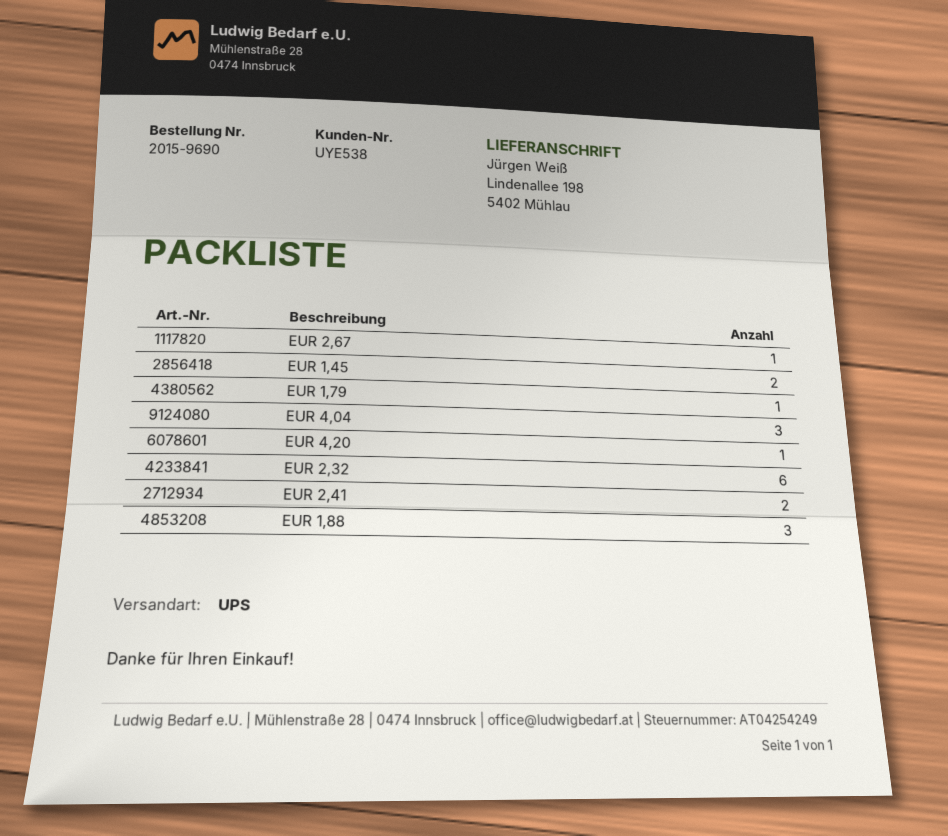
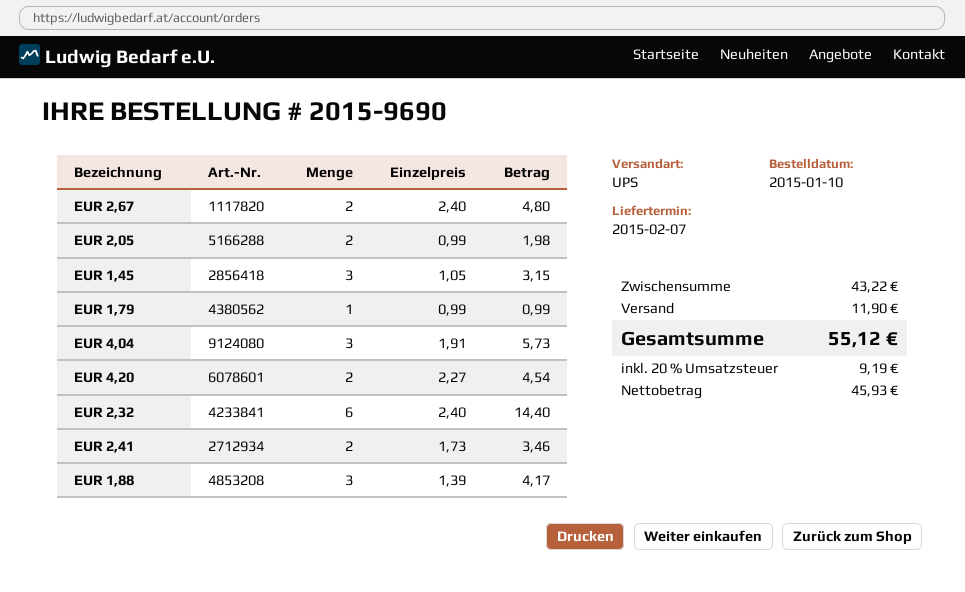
EUR 2,67: 1 -> 2
EUR 1,45: 2 -> 3
EUR 4,20: 1 -> 2
EUR 2,05: none -> 2

